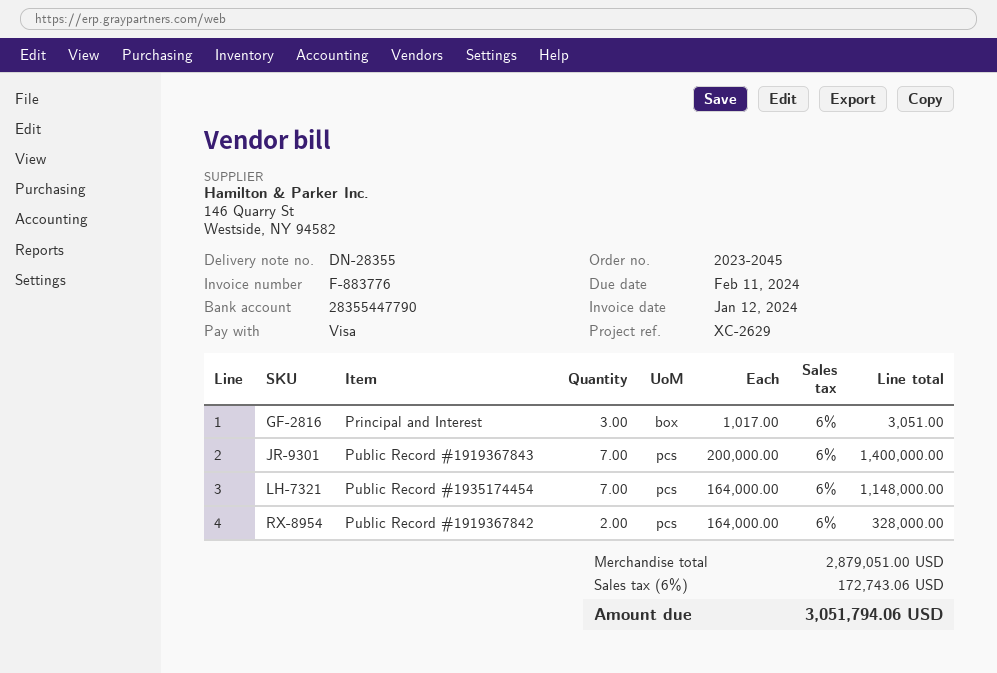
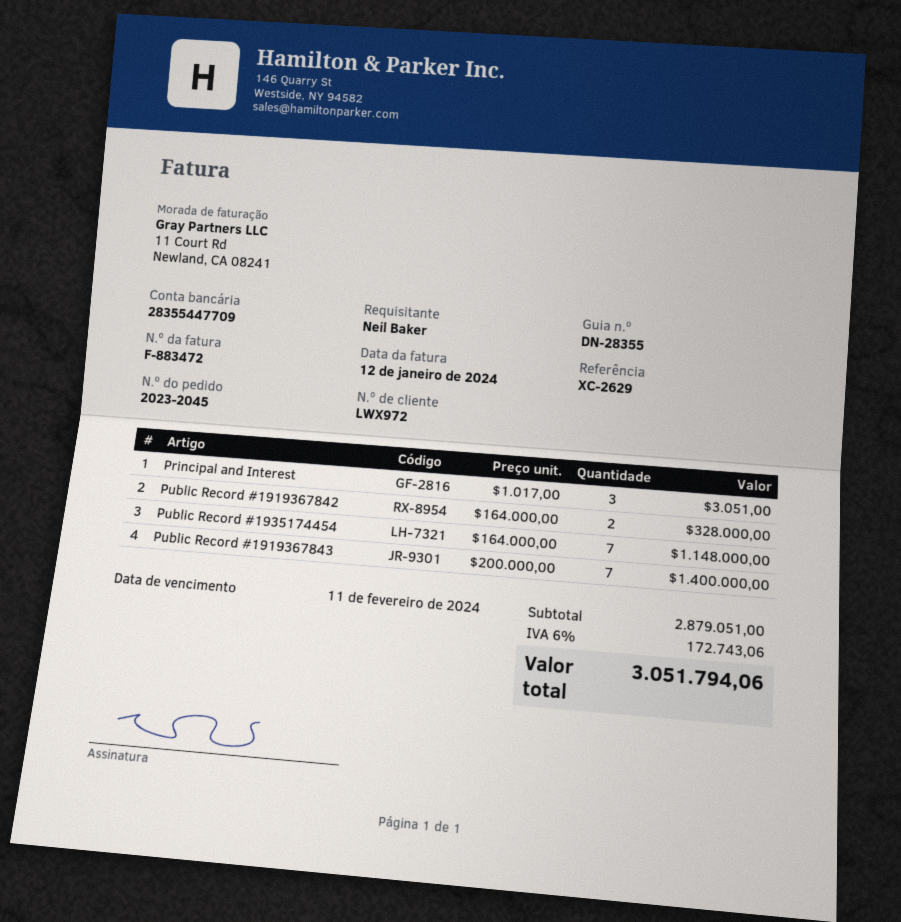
invoice number: F-883776 -> F-883472
bank account: 28355447790 -> 28355447709

